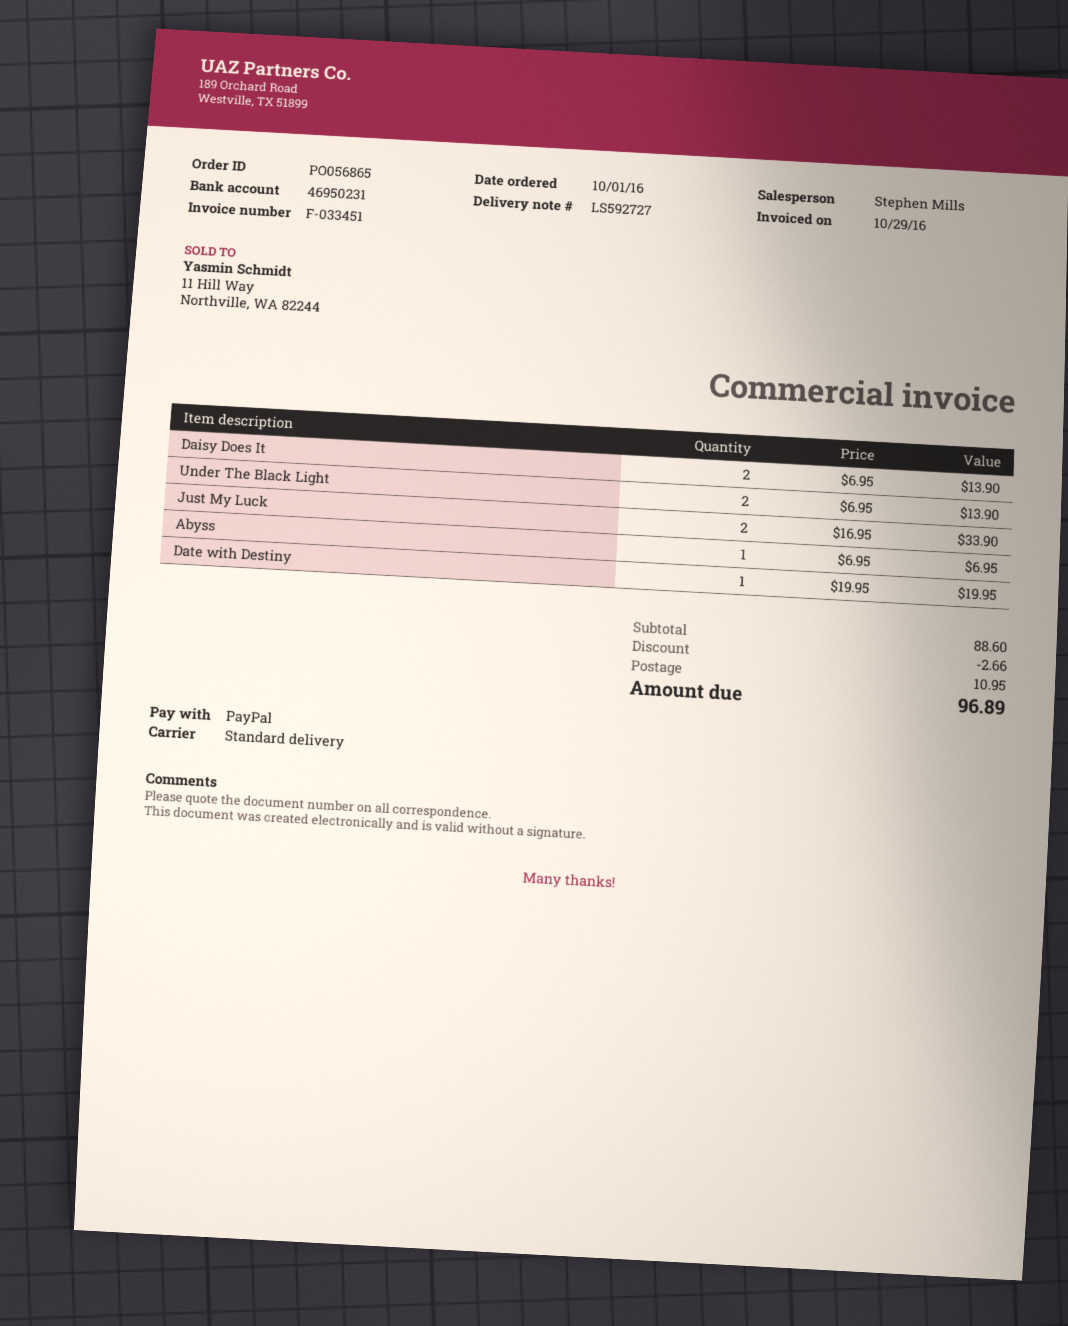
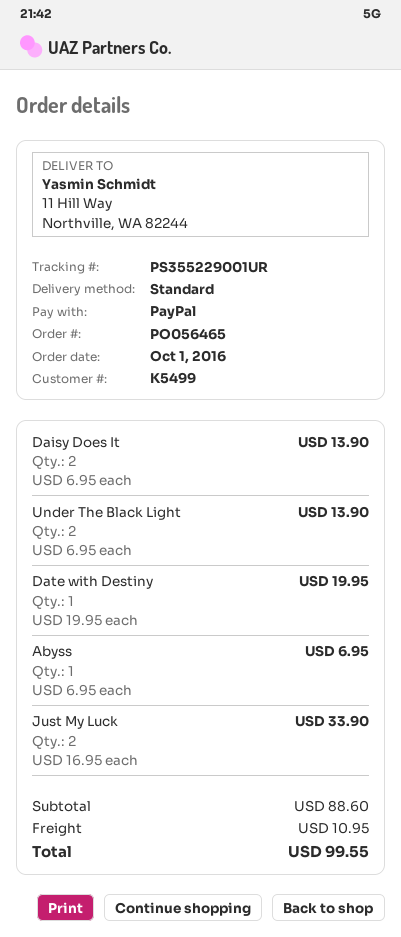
order number: PO056865 -> PO056465
discount: 2.66 -> none
total: 96.89 -> 99.55

